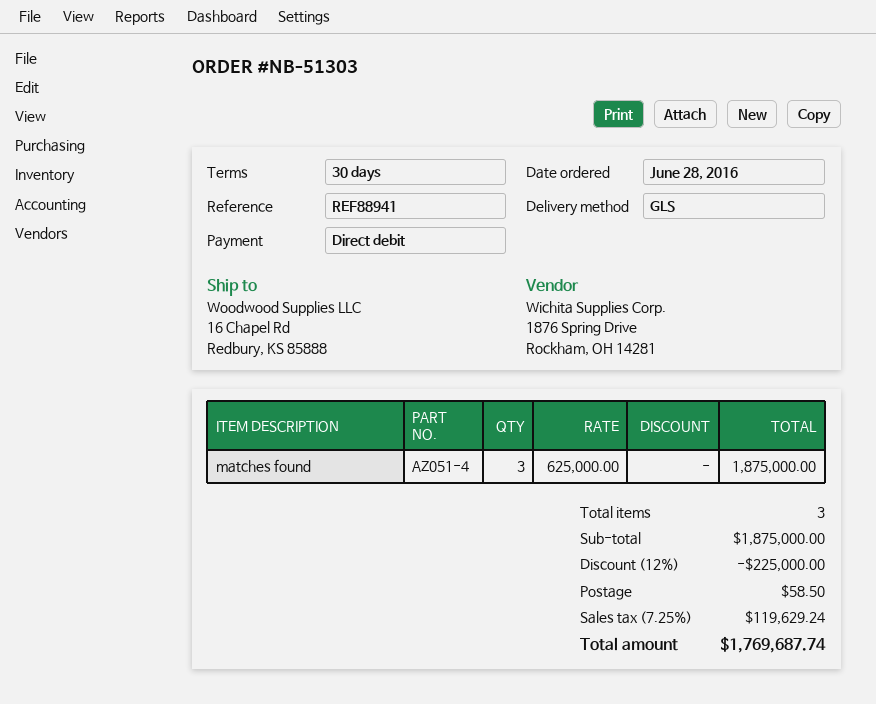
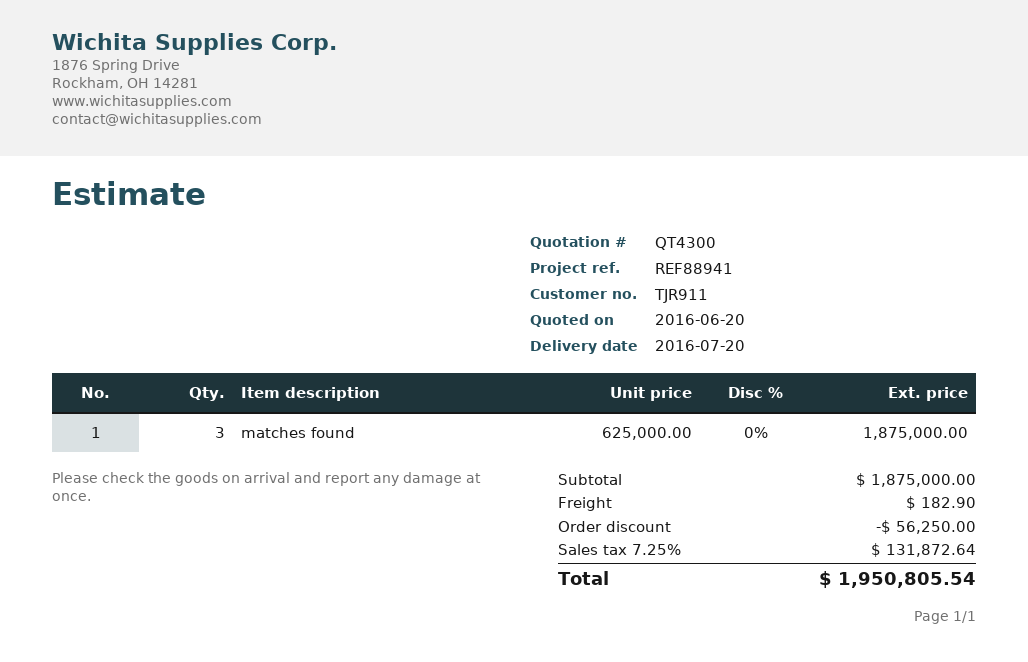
discount: 225000.00 -> 56250.00
shipping: 58.50 -> 182.90
tax: 7.25% = 119629.24 -> 7.25% = 131872.64
total: 1769687.74 -> 1950805.54

